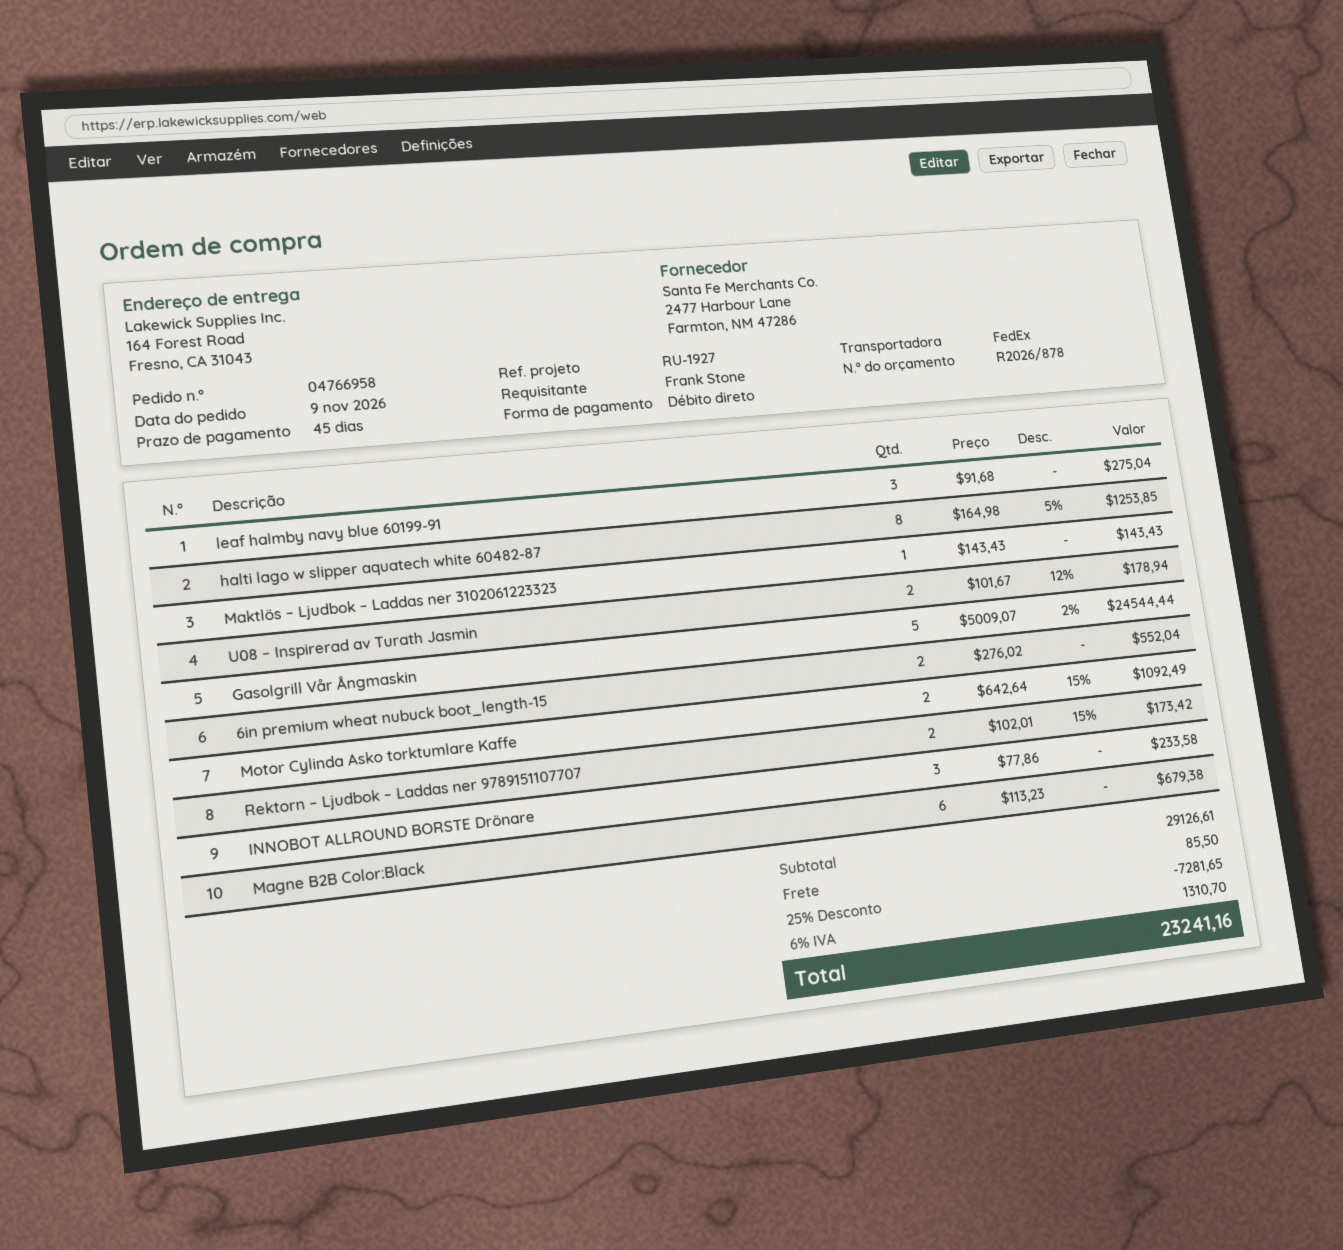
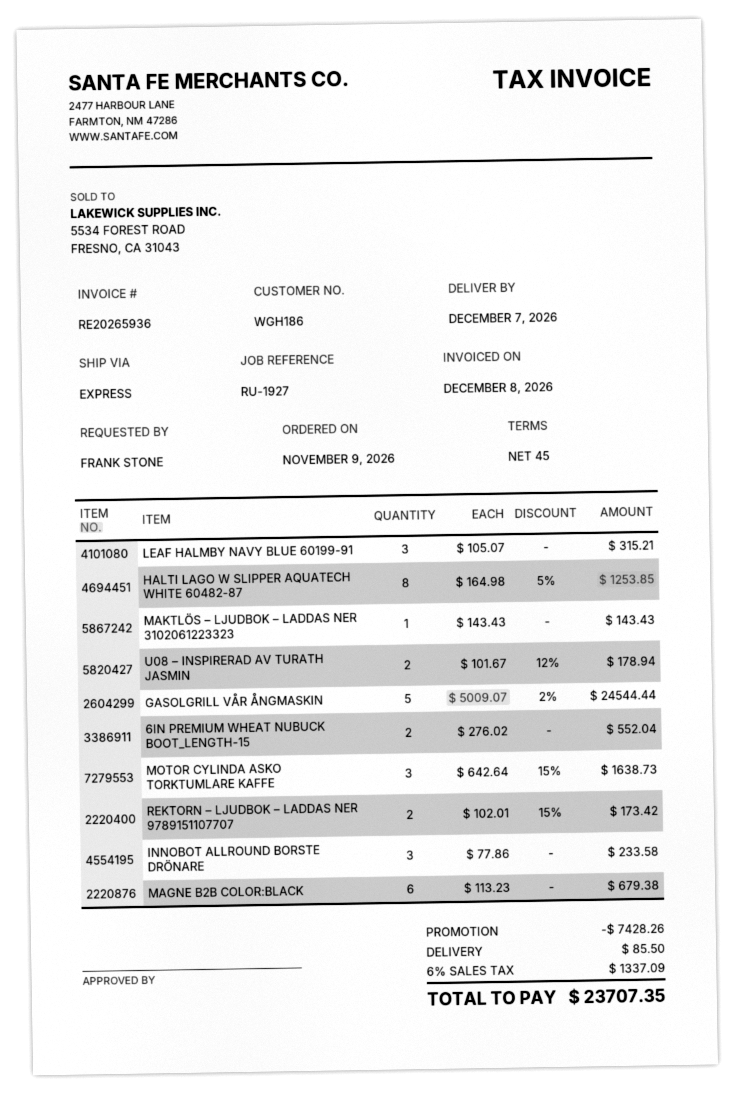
shipping method: FedEx -> express
leaf halmby navy blue 60199-91: 3 x 91.68 = 275.04 -> 3 x 105.07 = 315.21
Motor Cylinda Asko torktumlare Kaffe: 2 x 642.64 - 15% = 1092.49 -> 3 x 642.64 - 15% = 1638.73
discount: 7281.65 -> 7428.26
tax: 6% = 1310.70 -> 6% = 1337.09
total: 23241.16 -> 23707.35

